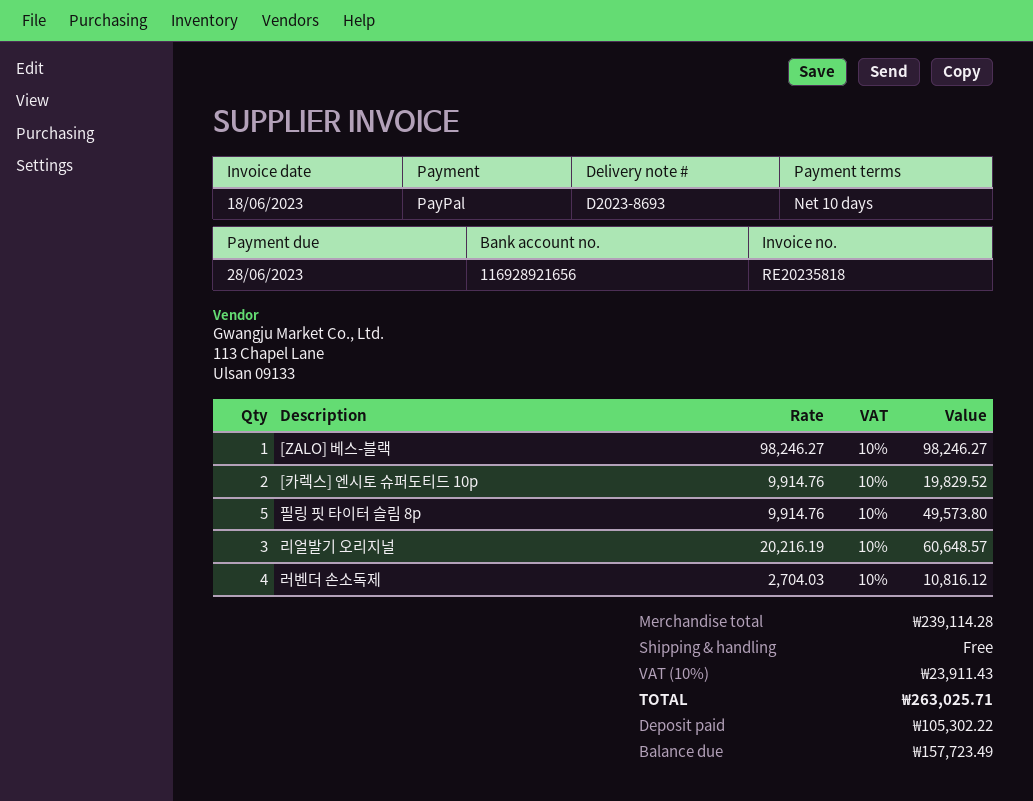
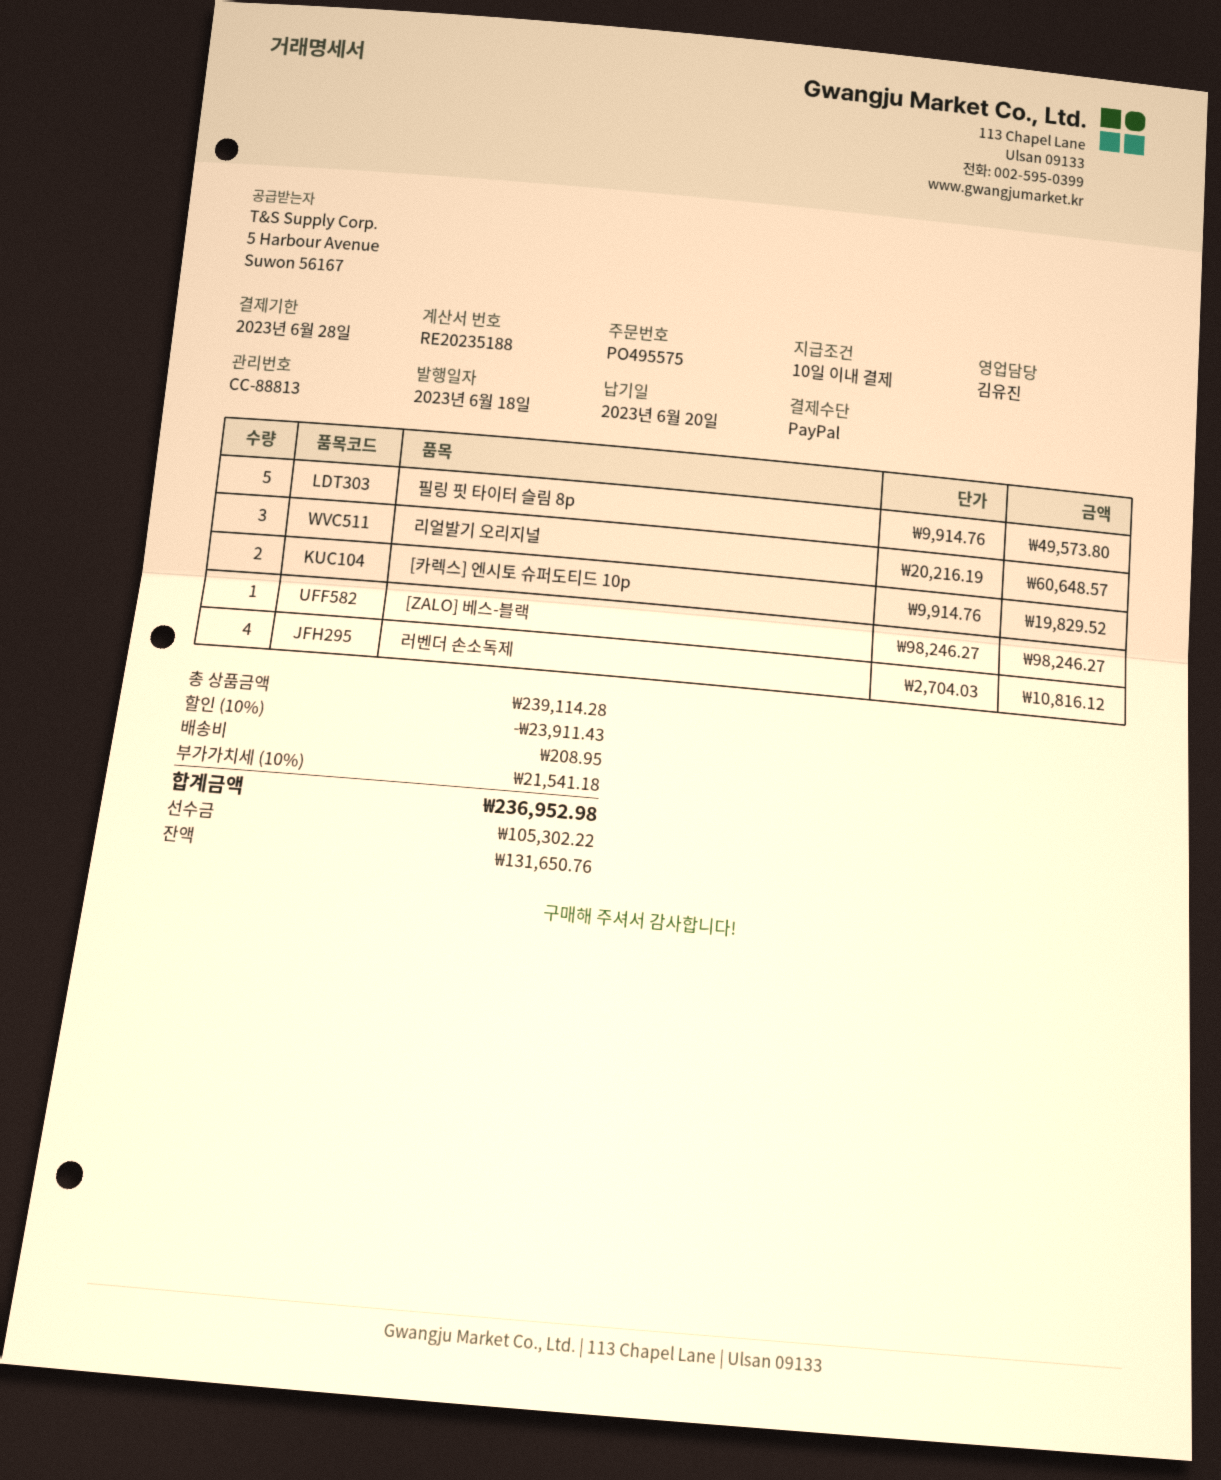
invoice number: RE20235818 -> RE20235188
discount: none -> 10% = 23911.43
shipping: 0.00 -> 208.95
tax: 10% = 23911.43 -> 10% = 21541.18
total: 263025.71 -> 236952.98
balance: 157723.49 -> 131650.76

